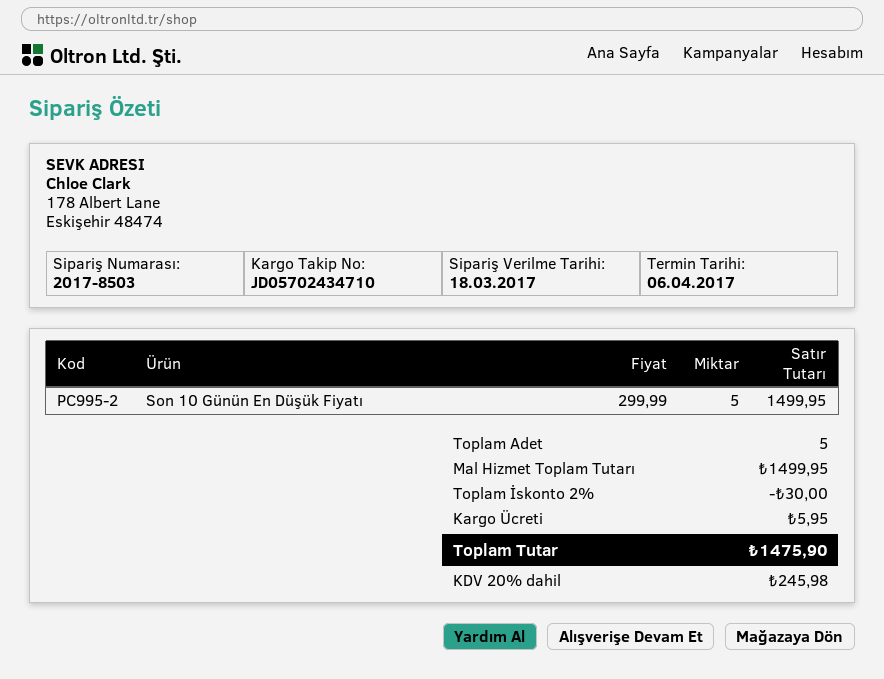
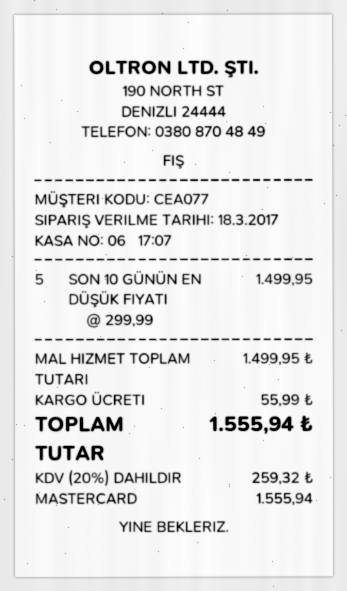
discount: 2% = 30.00 -> none
shipping: 5.95 -> 55.99
tax: 20% = 245.98 -> 20% = 259.32
total: 1475.90 -> 1555.94

